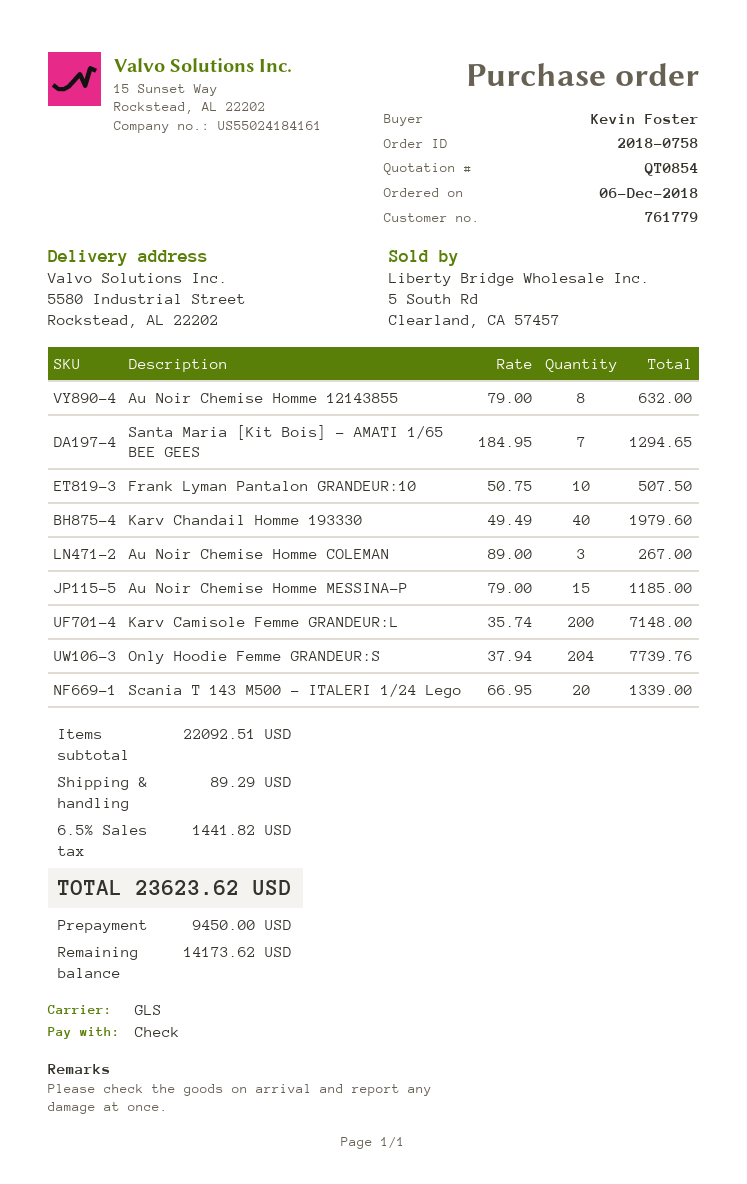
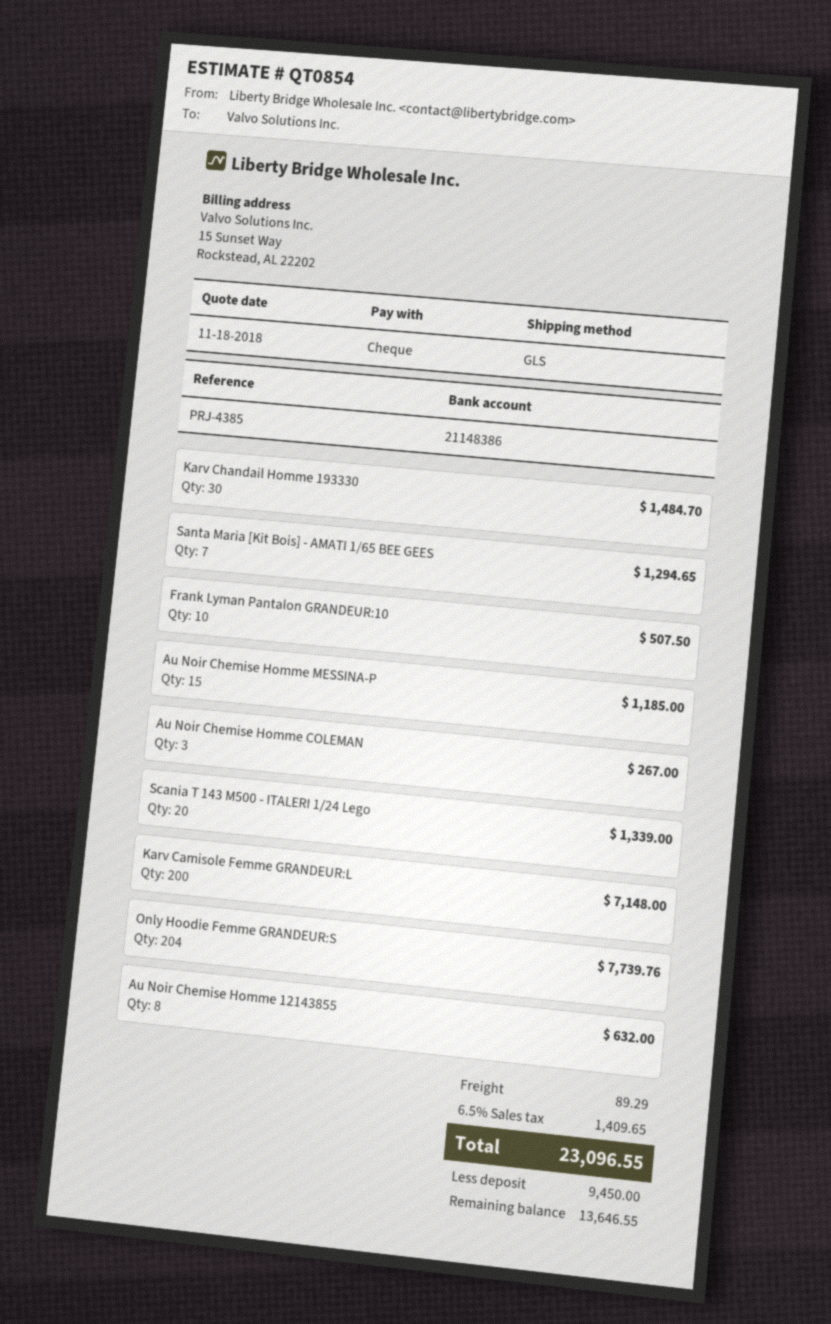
Karv Chandail Homme 193330: 40 for 1979.60 -> 30 for 1484.70
tax: 6.5% = 1441.82 -> 6.5% = 1409.65
total: 23623.62 -> 23096.55
balance: 14173.62 -> 13646.55

